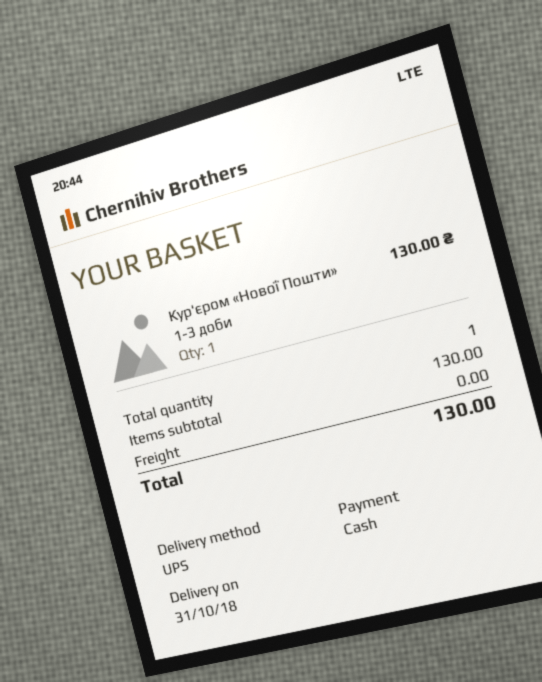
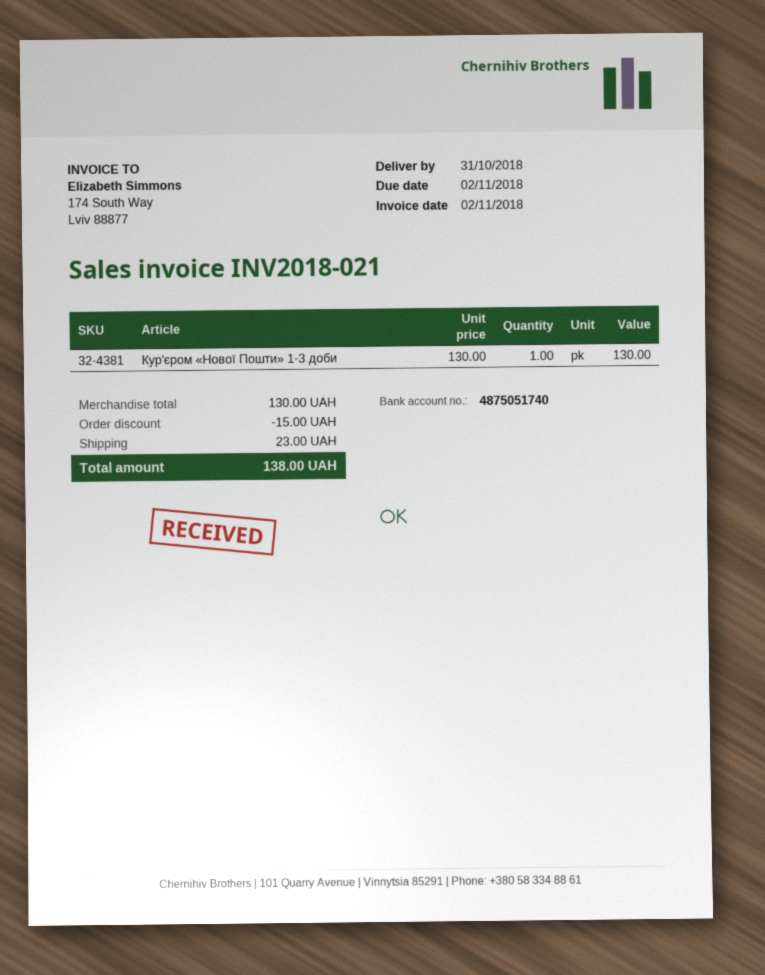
discount: none -> 15.00
shipping: 0.00 -> 23.00
total: 130.00 -> 138.00

